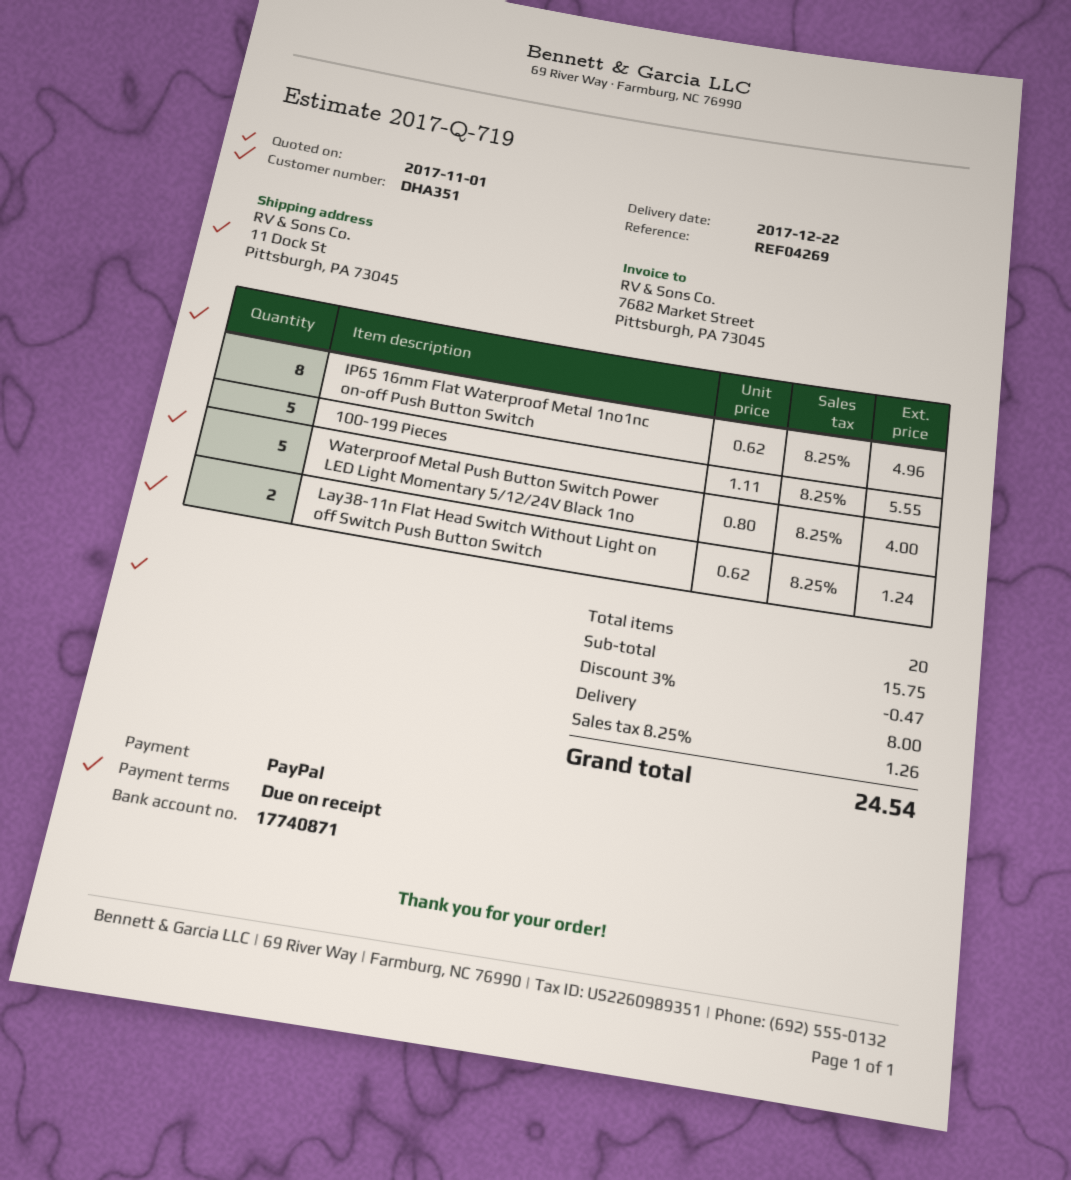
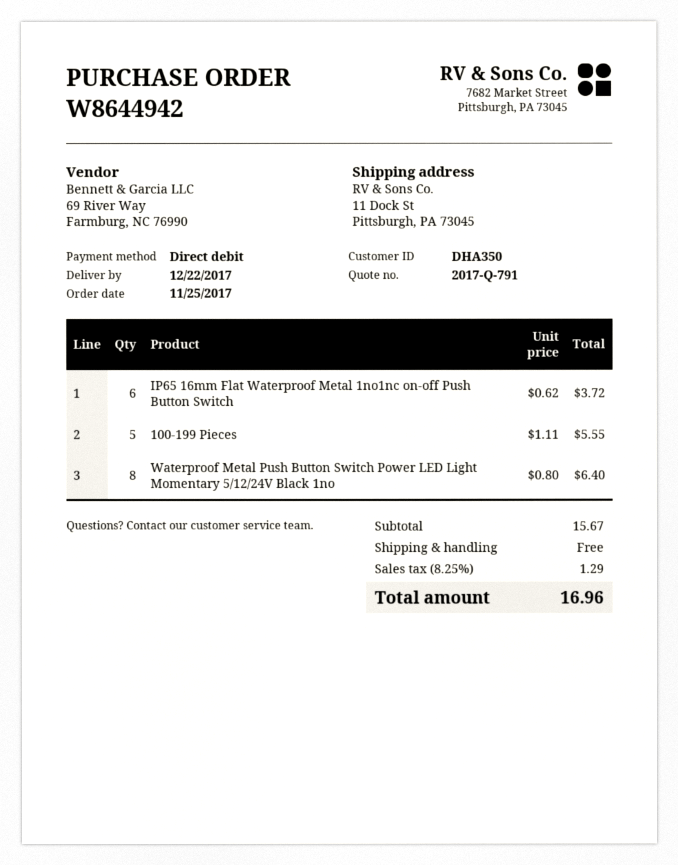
quote number: 2017-Q-719 -> 2017-Q-791
customer number: DHA351 -> DHA350
payment method: PayPal -> direct debit
IP65 16mm Flat Waterproof Metal 1no1nc on-off Push Button Switch: 8 x 0.62 = 4.96 -> 6 x 0.62 = 3.72
Waterproof Metal Push Button Switch Power LED Light Momentary 5/12/24V Black 1no: 5 x 0.80 = 4.00 -> 8 x 0.80 = 6.40
Lay38-11n Flat Head Switch Without Light on off Switch Push Button Switch: 2 x 0.62 = 1.24 -> none
subtotal: 15.75 -> 15.67
discount: 3% = 0.47 -> none
shipping: 8.00 -> 0.00
tax: 8.25% = 1.26 -> 8.25% = 1.29
total: 24.54 -> 16.96

